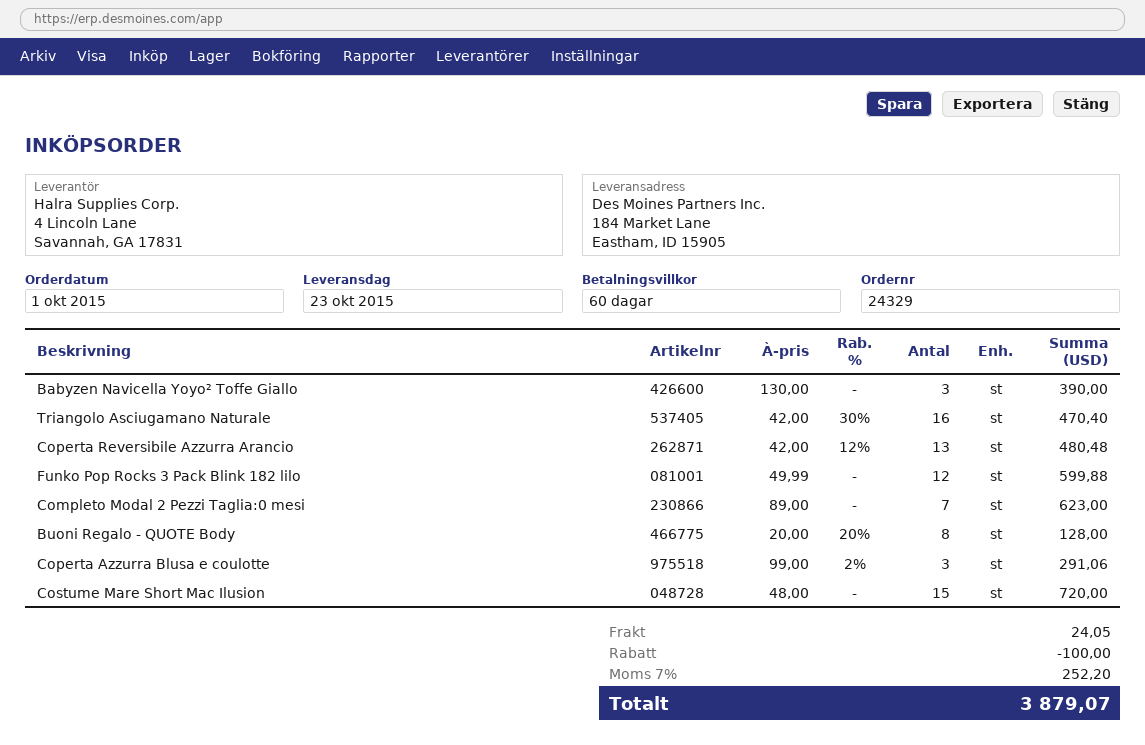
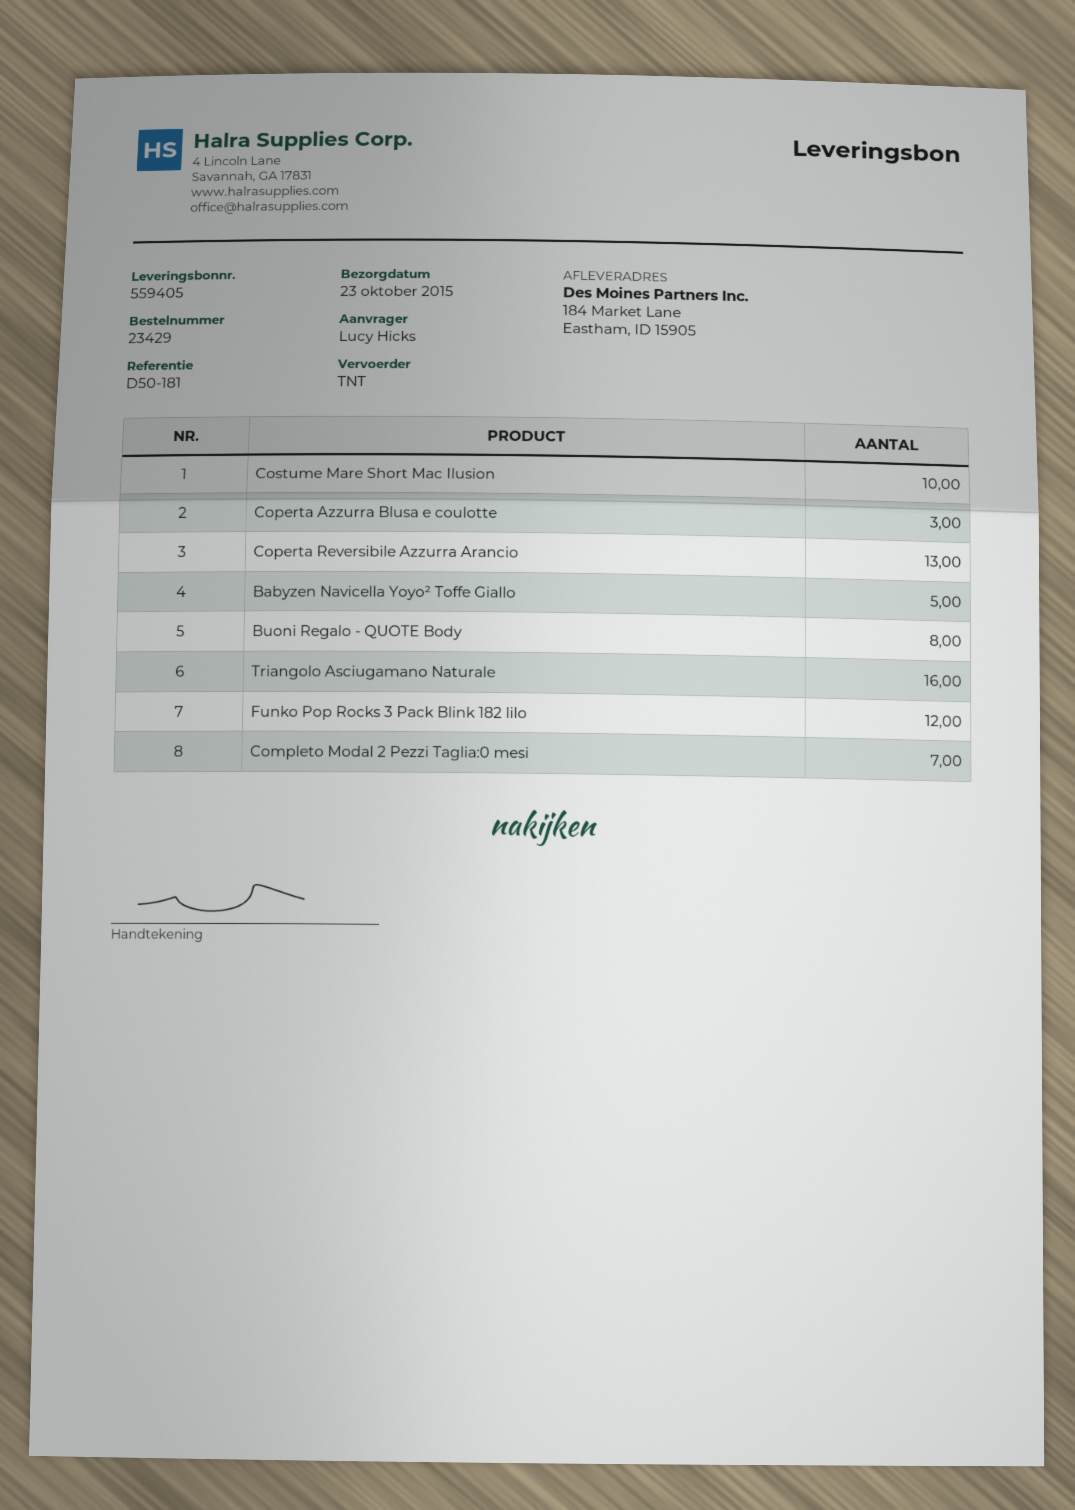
order number: 24329 -> 23429
Babyzen Navicella Yoyo² Toffe Giallo: 3 -> 5
Costume Mare Short Mac Ilusion: 15 -> 10

